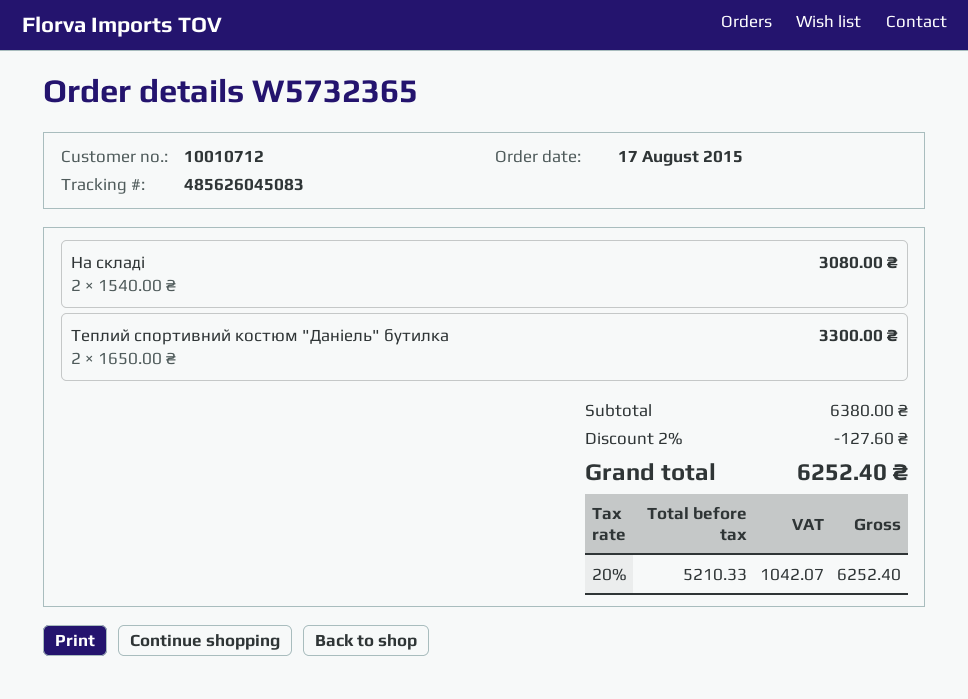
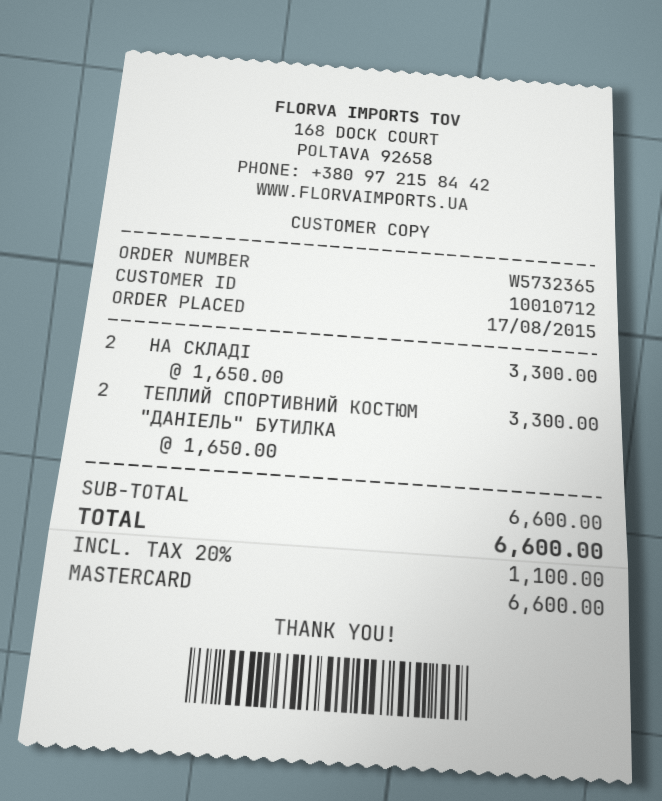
На складі: 2 x 1540.00 = 3080.00 -> 2 x 1650.00 = 3300.00
subtotal: 6380.00 -> 6600.00
discount: 2% = 127.60 -> none
tax: 20% = 1042.07 -> 20% = 1100.00
total: 6252.40 -> 6600.00

